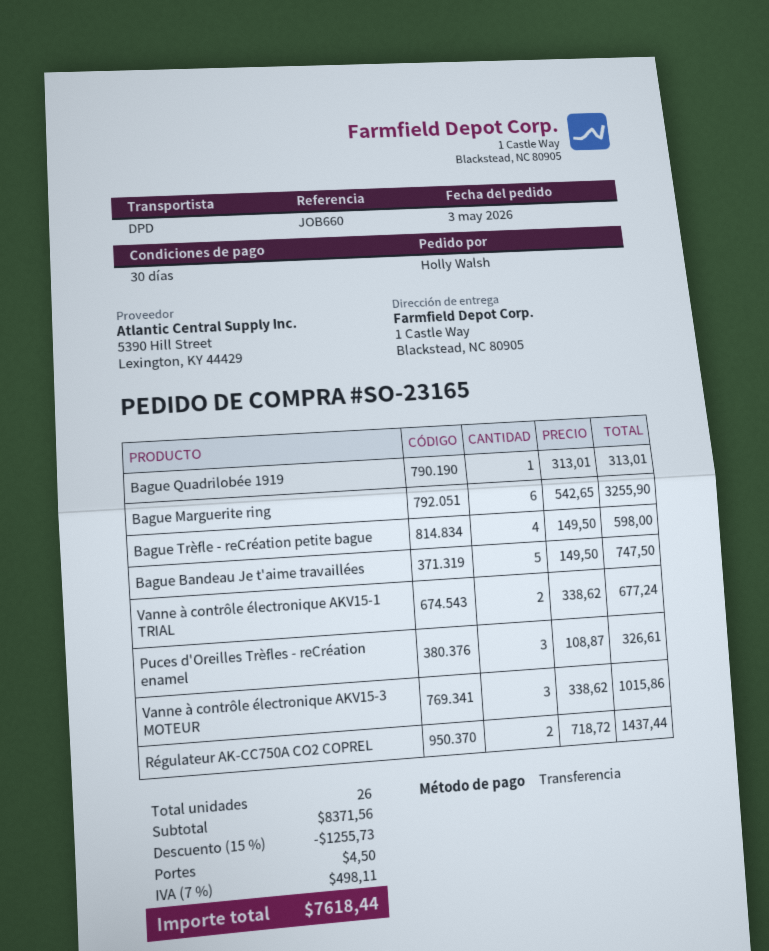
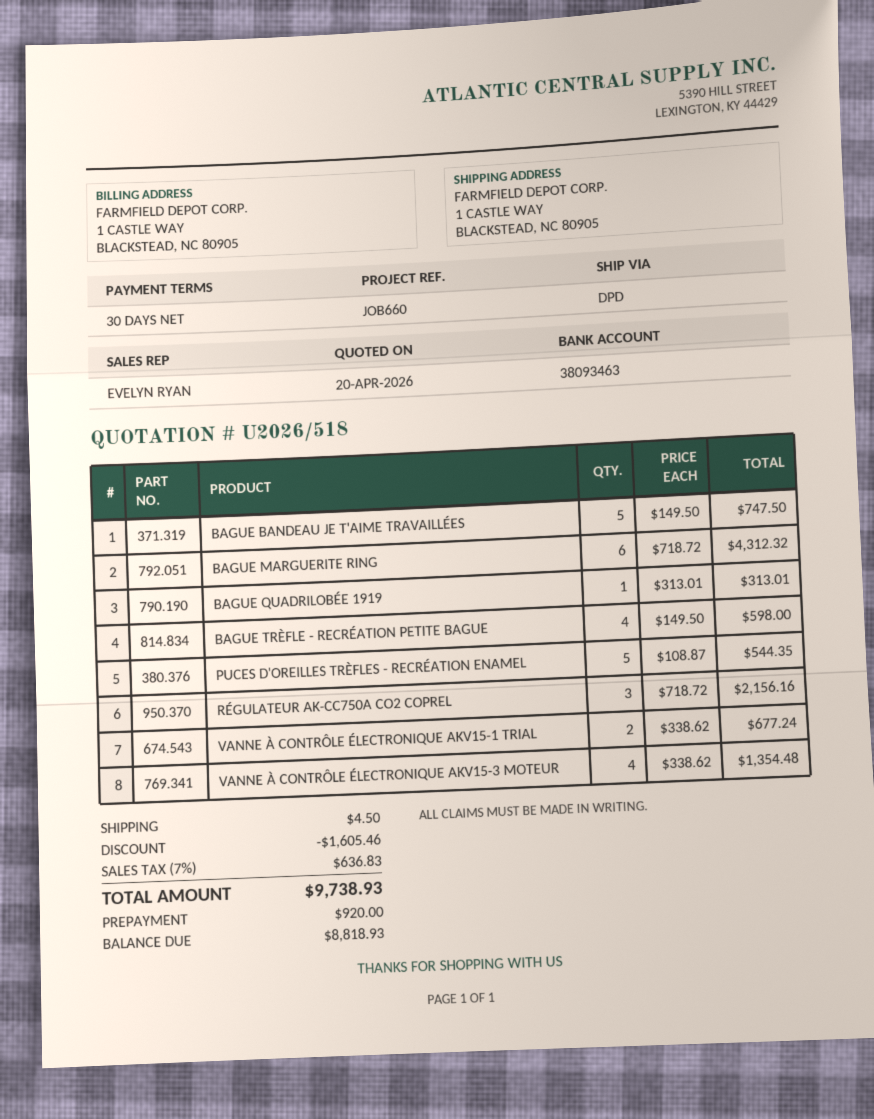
Bague Marguerite ring: 6 x 542.65 = 3255.90 -> 6 x 718.72 = 4312.32
Puces d'Oreilles Trèfles - reCréation enamel: 3 x 108.87 = 326.61 -> 5 x 108.87 = 544.35
Vanne à contrôle électronique AKV15-3 MOTEUR: 3 x 338.62 = 1015.86 -> 4 x 338.62 = 1354.48
Régulateur AK-CC750A CO2 COPREL: 2 x 718.72 = 1437.44 -> 3 x 718.72 = 2156.16
discount: 1255.73 -> 1605.46
tax: 7% = 498.11 -> 7% = 636.83
total: 7618.44 -> 9738.93

